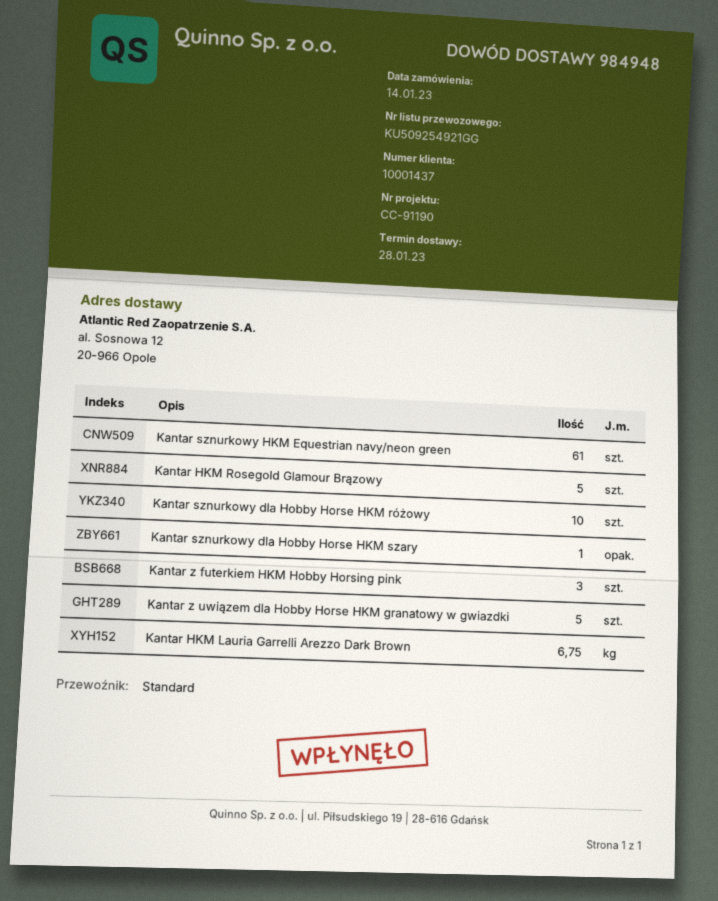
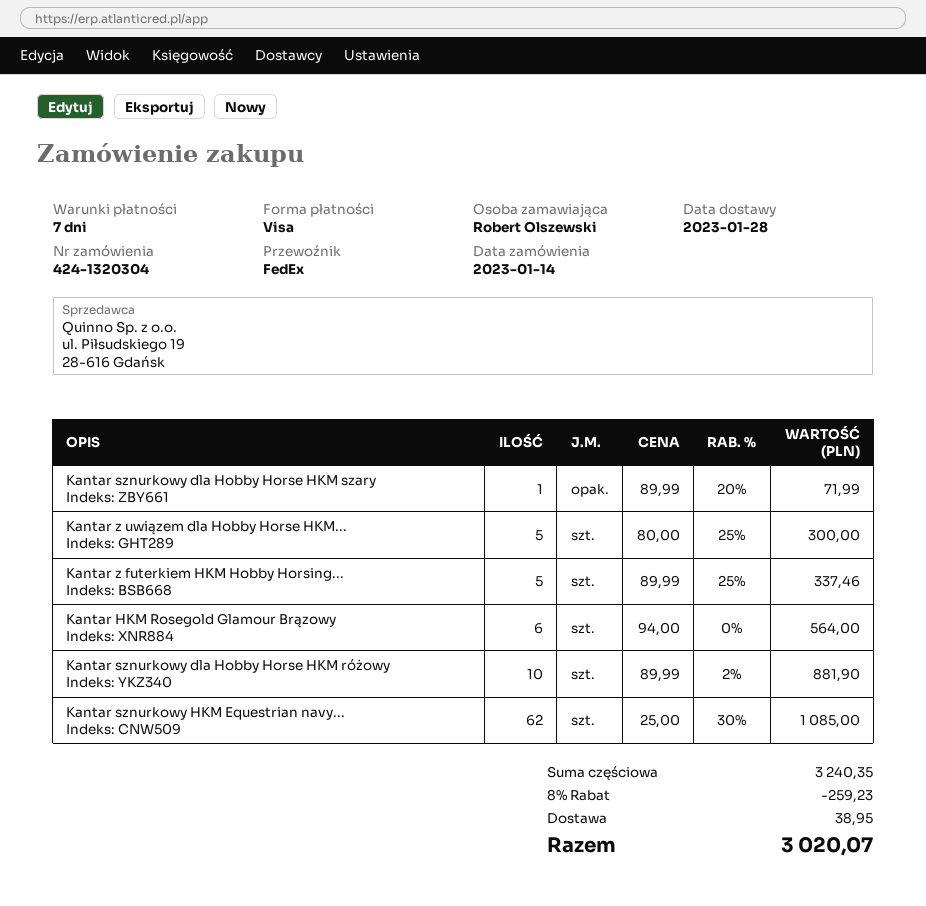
shipping method: standard -> FedEx
Kantar sznurkowy HKM Equestrian navy/neon green: 61 -> 62
Kantar HKM Rosegold Glamour Brązowy: 5 -> 6
Kantar z futerkiem HKM Hobby Horsing pink: 3 -> 5
Kantar HKM Lauria Garrelli Arezzo Dark Brown: 6.75 -> none

